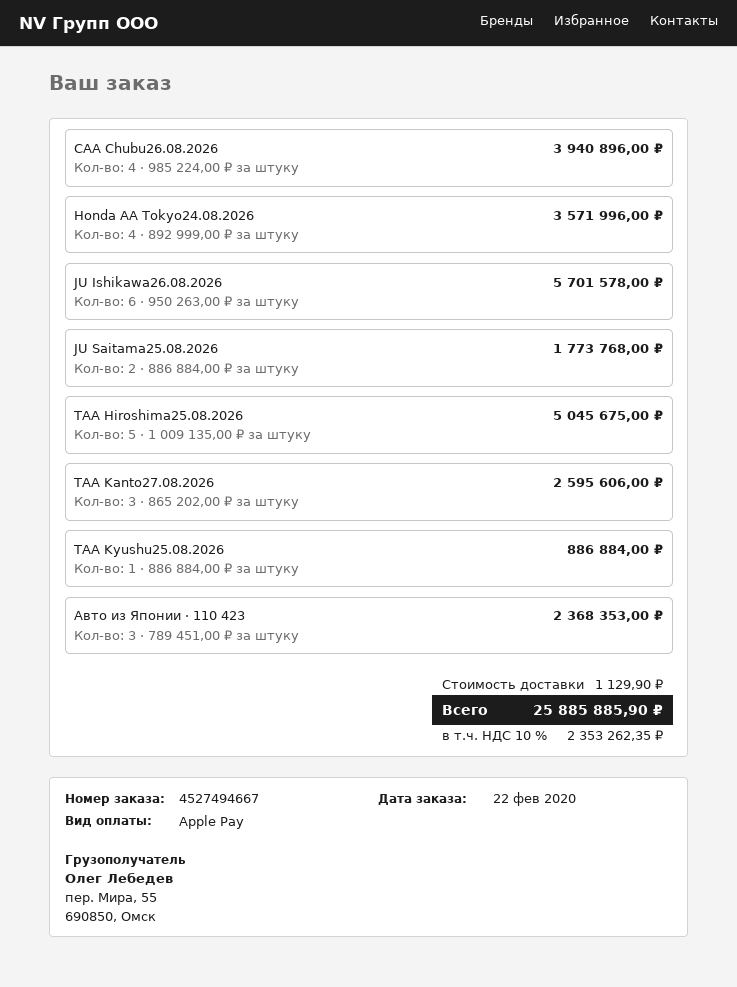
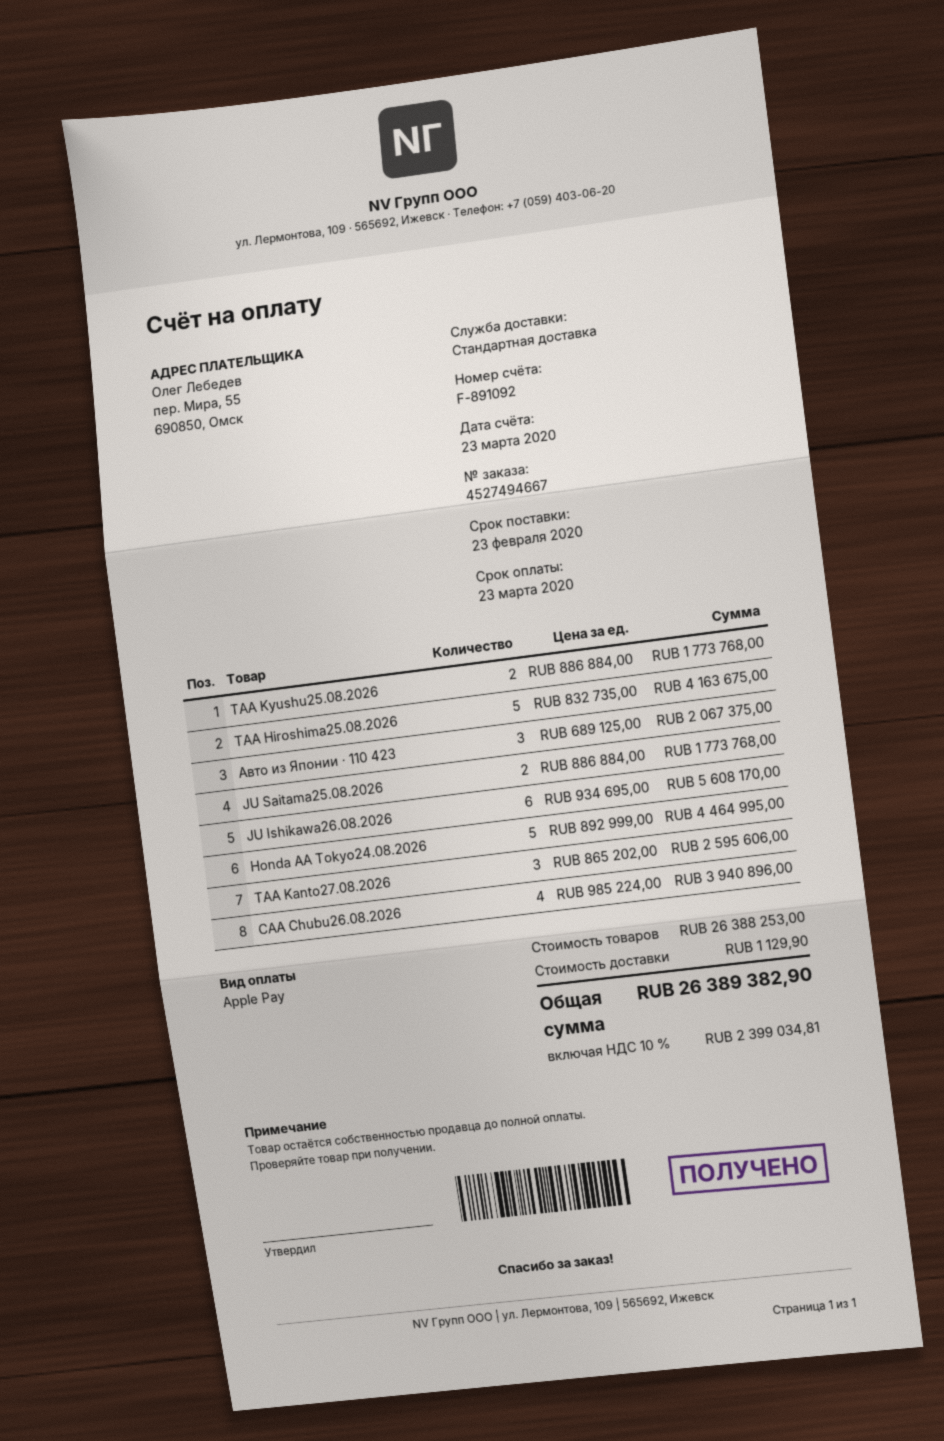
Honda AA Tokyo24.08.2026: 4 x 892999.00 = 3571996.00 -> 5 x 892999.00 = 4464995.00
JU Ishikawa26.08.2026: 6 x 950263.00 = 5701578.00 -> 6 x 934695.00 = 5608170.00
TAA Hiroshima25.08.2026: 5 x 1009135.00 = 5045675.00 -> 5 x 832735.00 = 4163675.00
TAA Kyushu25.08.2026: 1 x 886884.00 = 886884.00 -> 2 x 886884.00 = 1773768.00
Авто из Японии · 110 423: 3 x 789451.00 = 2368353.00 -> 3 x 689125.00 = 2067375.00
tax: 10% = 2353262.35 -> 10% = 2399034.81
total: 25885885.90 -> 26389382.90

